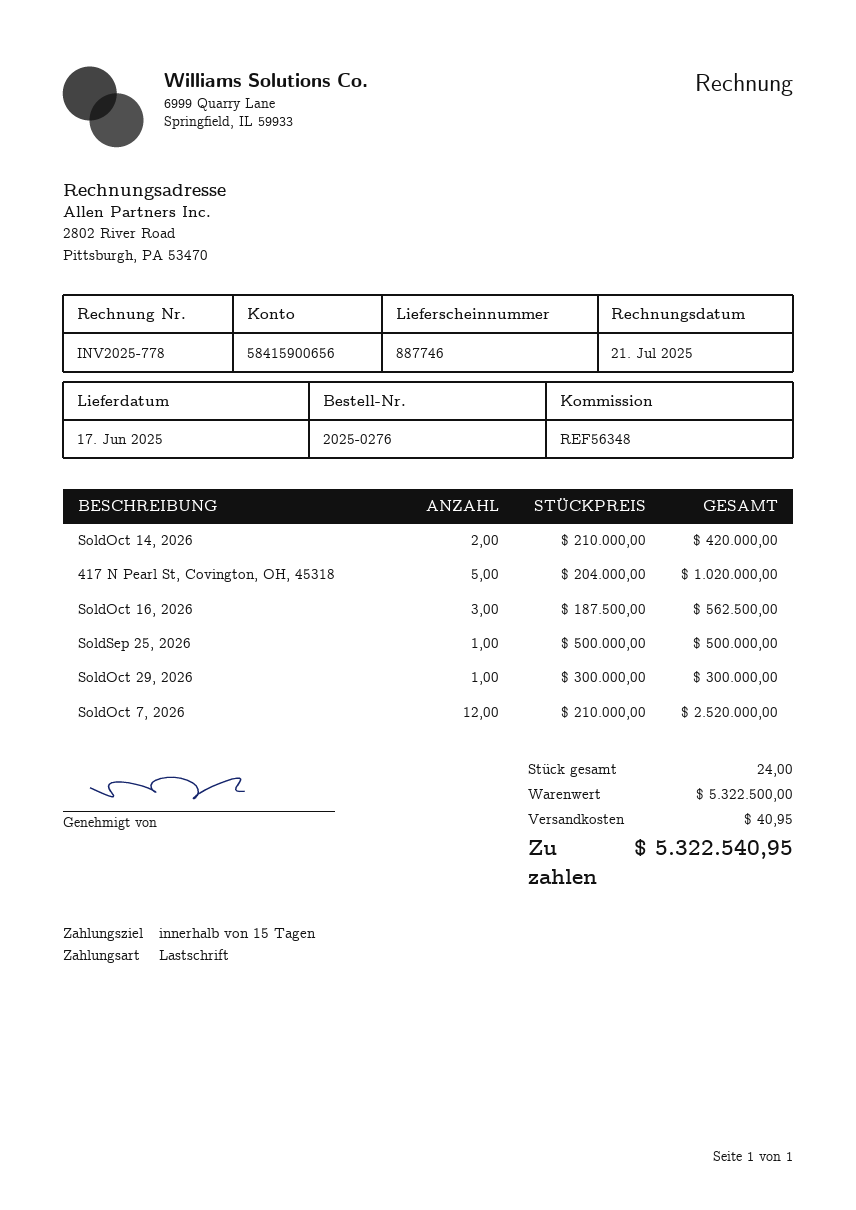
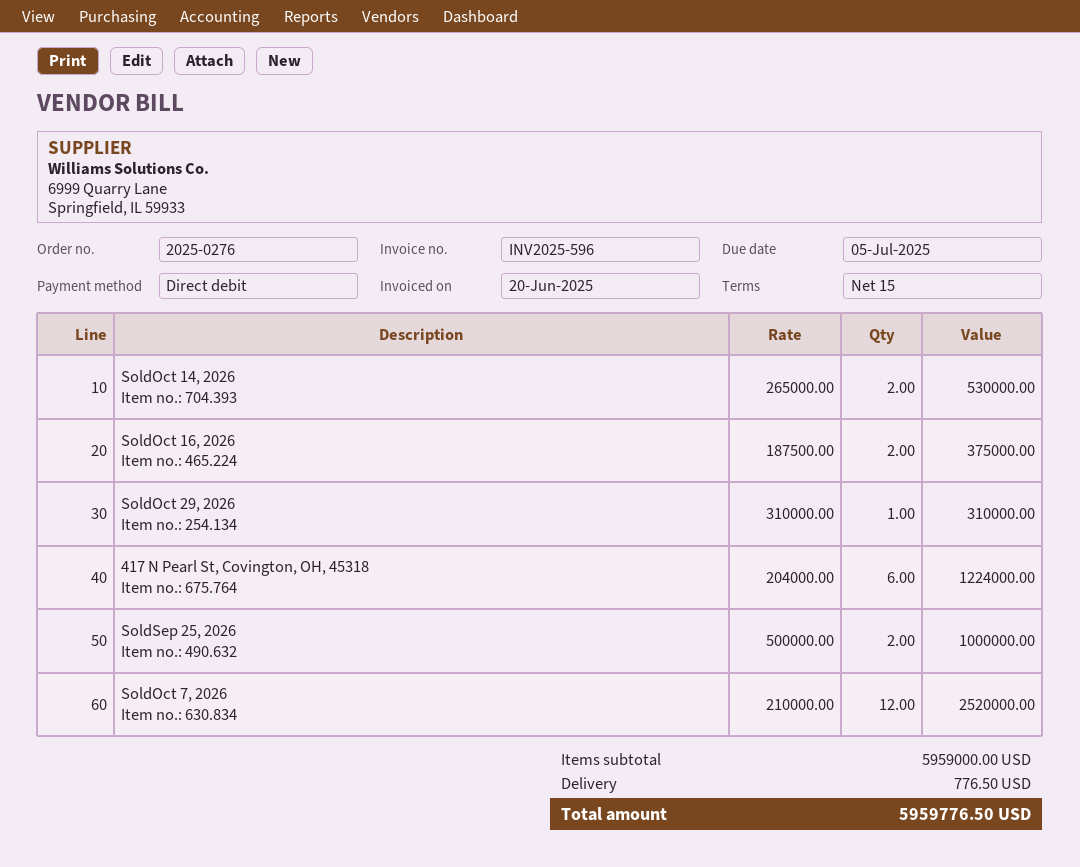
invoice number: INV2025-778 -> INV2025-596
invoice date: 2025-07-21 -> 2025-06-20
SoldOct 14, 2026: 2 x 210000.00 = 420000.00 -> 2 x 265000.00 = 530000.00
417 N Pearl St, Covington, OH, 45318: 5 x 204000.00 = 1020000.00 -> 6 x 204000.00 = 1224000.00
SoldOct 16, 2026: 3 x 187500.00 = 562500.00 -> 2 x 187500.00 = 375000.00
SoldSep 25, 2026: 1 x 500000.00 = 500000.00 -> 2 x 500000.00 = 1000000.00
SoldOct 29, 2026: 1 x 300000.00 = 300000.00 -> 1 x 310000.00 = 310000.00
subtotal: 5322500.00 -> 5959000.00
shipping: 40.95 -> 776.50
total: 5322540.95 -> 5959776.50

